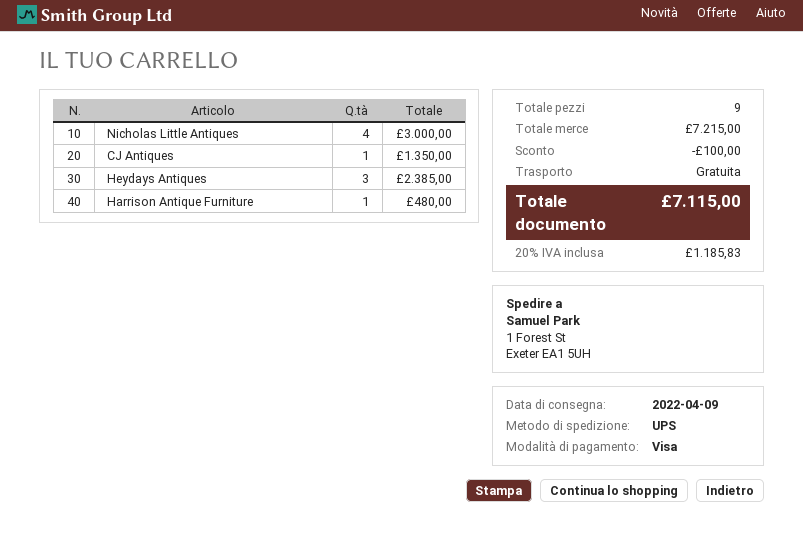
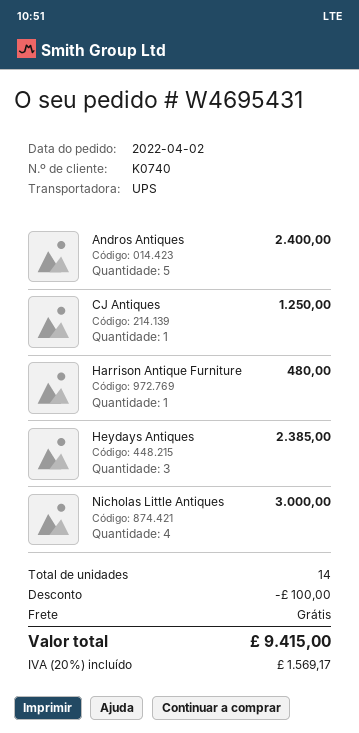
CJ Antiques: 1 for 1350.00 -> 1 for 1250.00
Andros Antiques: none -> 5 for 2400.00
total quantity: 9 -> 14
tax: 20% = 1185.83 -> 20% = 1569.17
total: 7115.00 -> 9415.00

